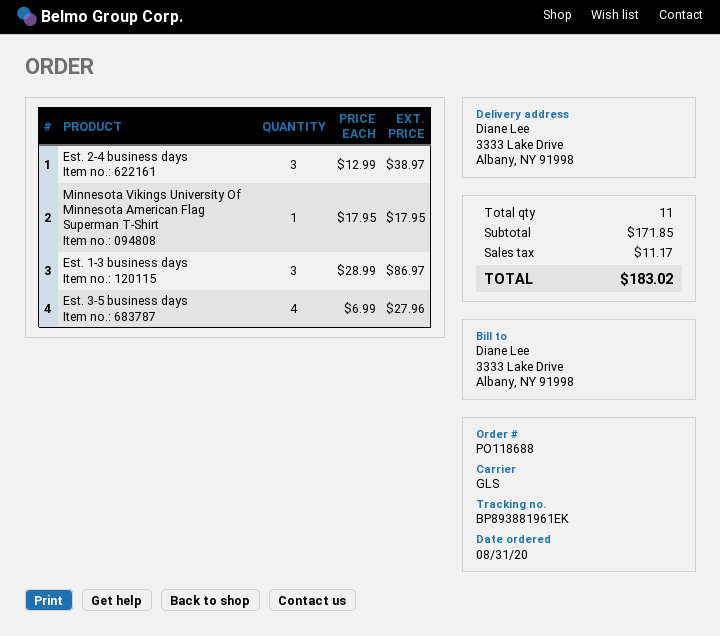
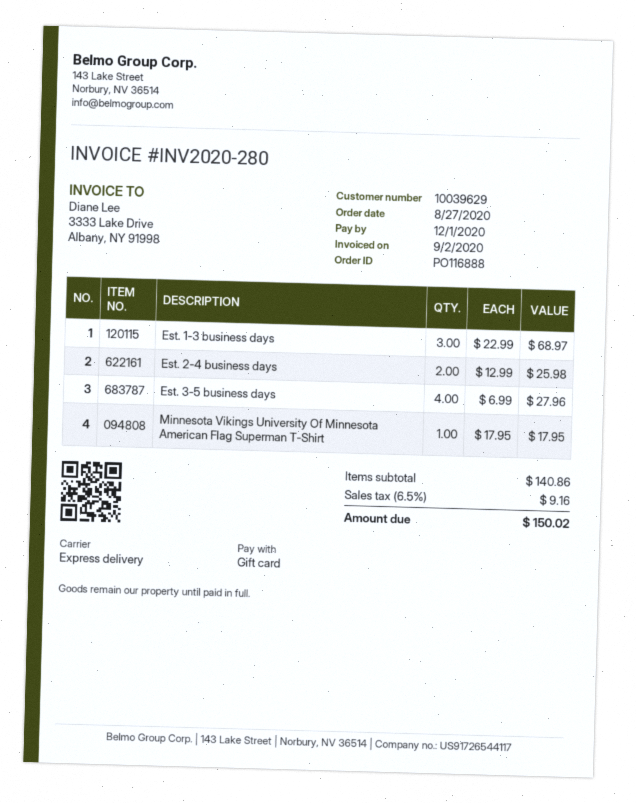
order number: PO118688 -> PO116888
order date: 2020-08-31 -> 2020-08-27
shipping method: GLS -> express
Est. 2-4 business days: 3 x 12.99 = 38.97 -> 2 x 12.99 = 25.98
Est. 1-3 business days: 3 x 28.99 = 86.97 -> 3 x 22.99 = 68.97
subtotal: 171.85 -> 140.86
tax: 11.17 -> 9.16
total: 183.02 -> 150.02

